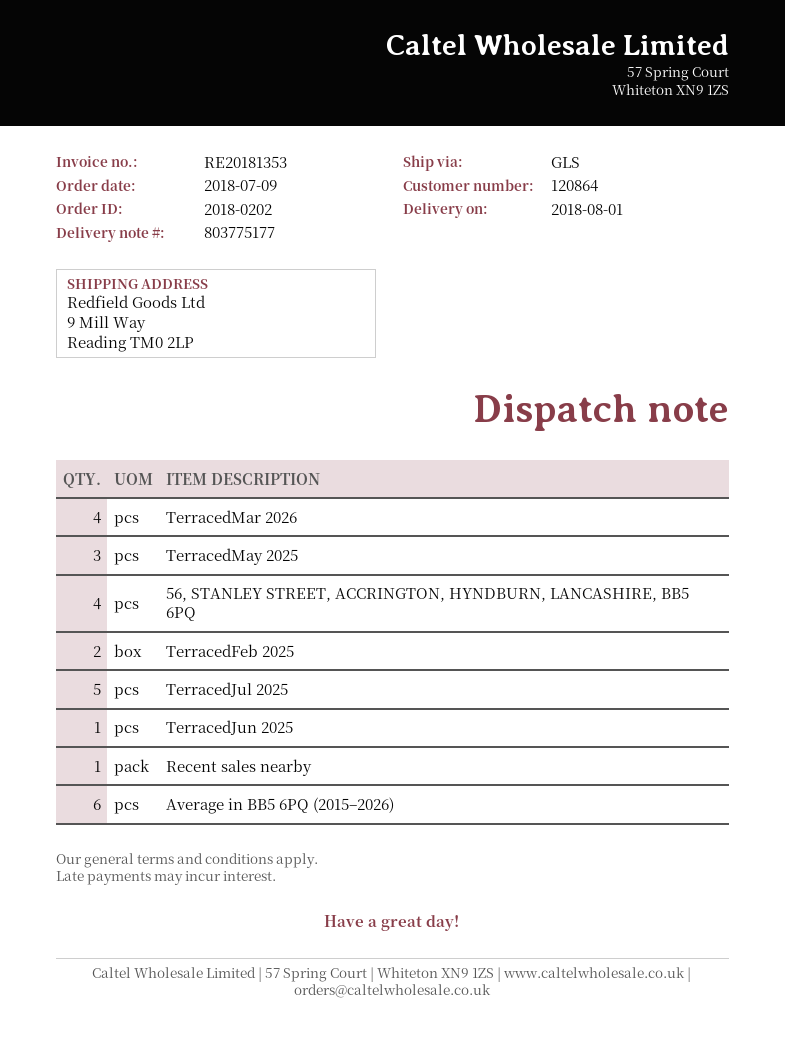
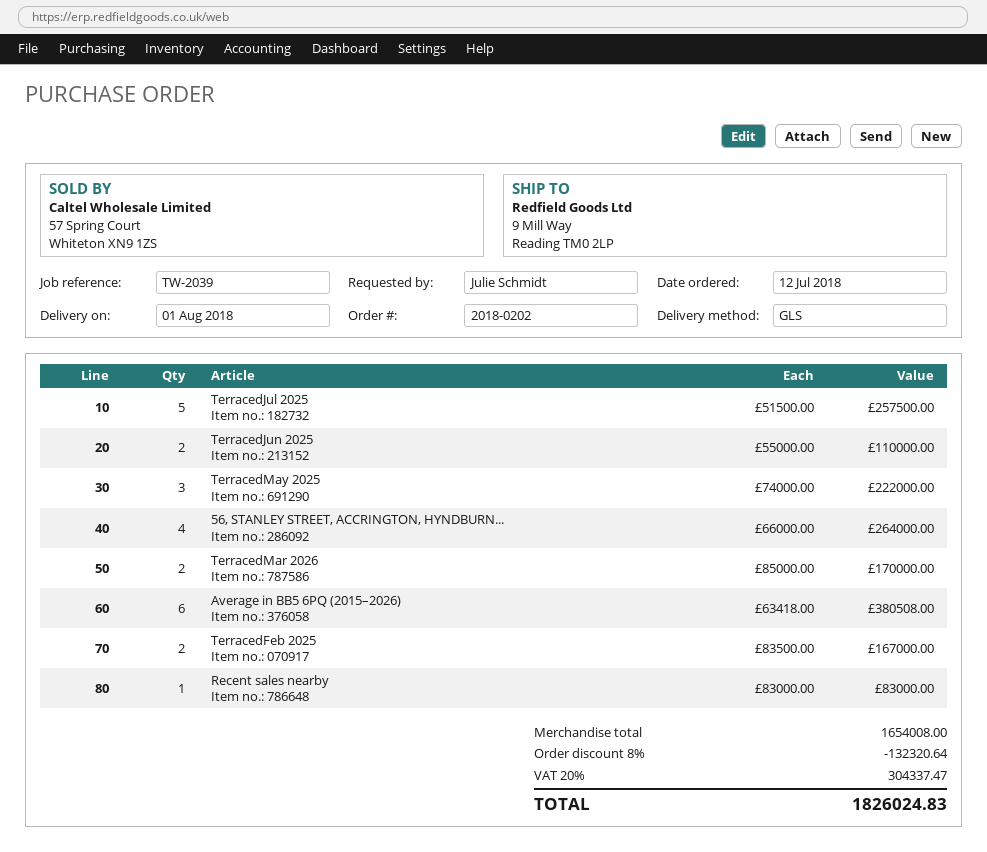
order date: 2018-07-09 -> 2018-07-12
TerracedMar 2026: 4 -> 2
TerracedJun 2025: 1 -> 2

